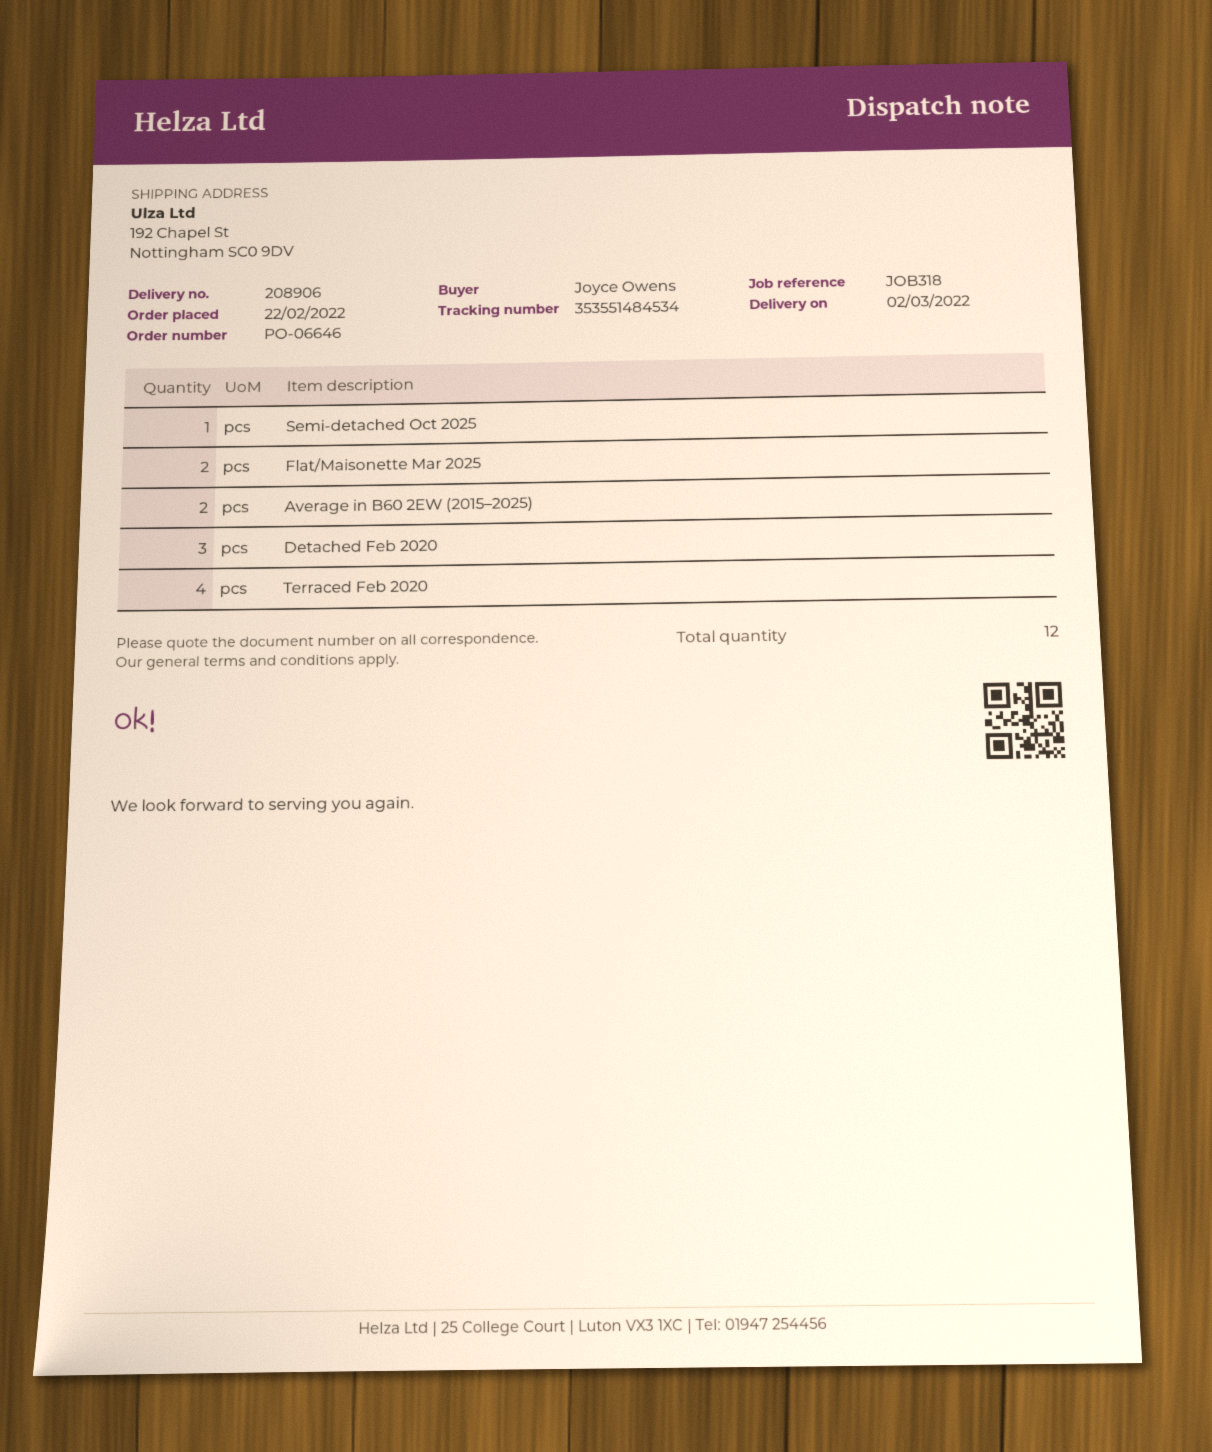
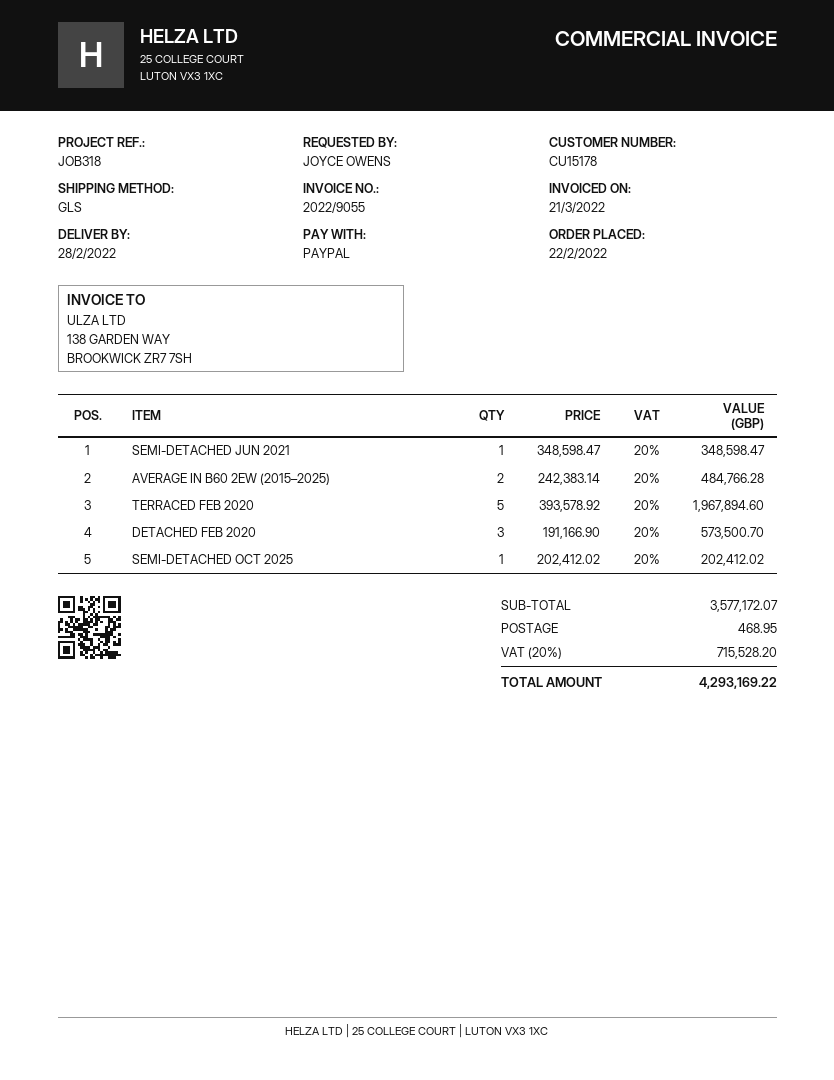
delivery date: 2022-03-02 -> 2022-02-28
Flat/Maisonette Mar 2025: 2 -> none
Terraced Feb 2020: 4 -> 5
SEMI-DETACHED JUN 2021: none -> 1

